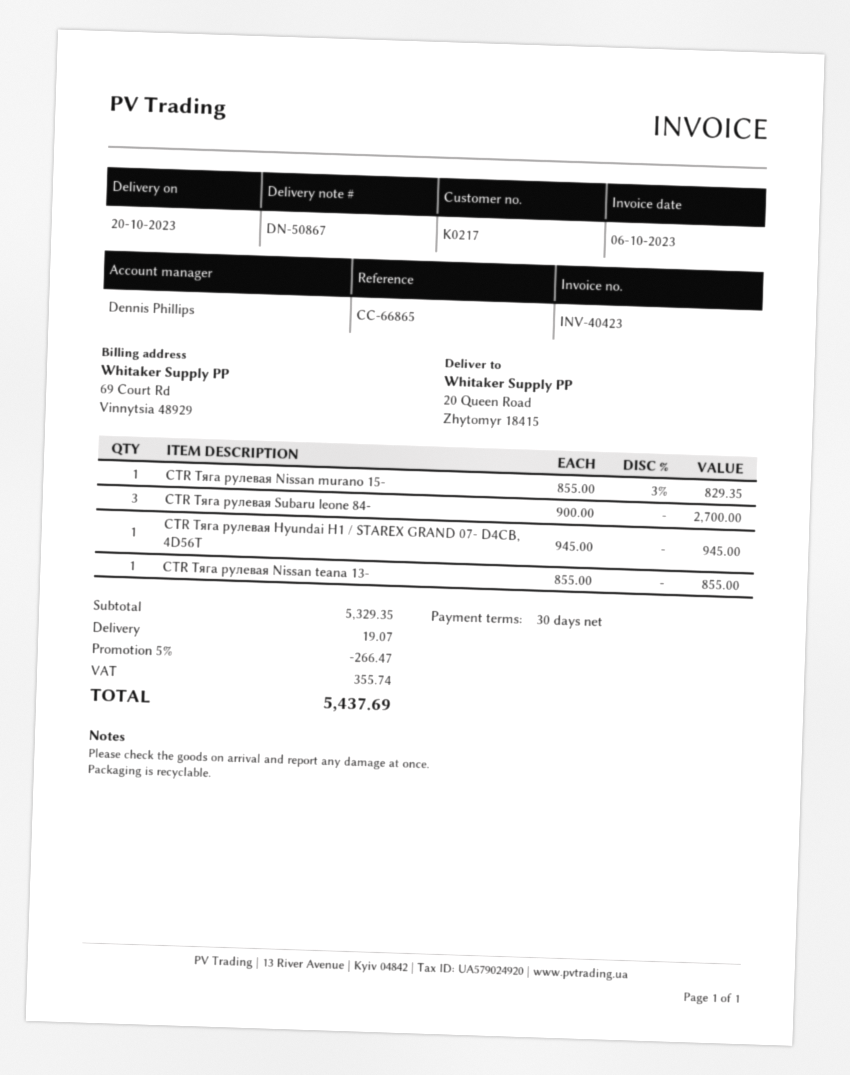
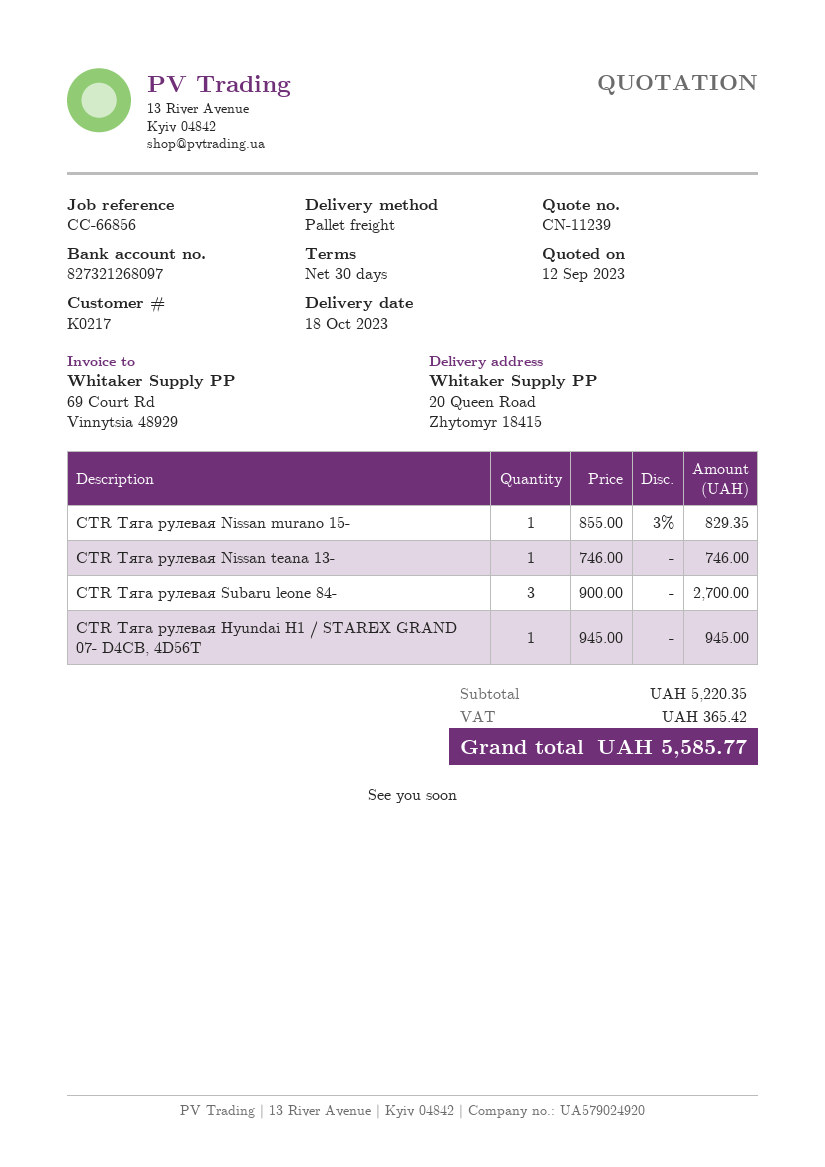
delivery date: 2023-10-20 -> 2023-10-18
reference: CC-66865 -> CC-66856
CTR Тяга рулевая Nissan teana 13-: 1 x 855.00 = 855.00 -> 1 x 746.00 = 746.00
subtotal: 5329.35 -> 5220.35
discount: 5% = 266.47 -> none
shipping: 19.07 -> none
tax: 355.74 -> 365.42
total: 5437.69 -> 5585.77

